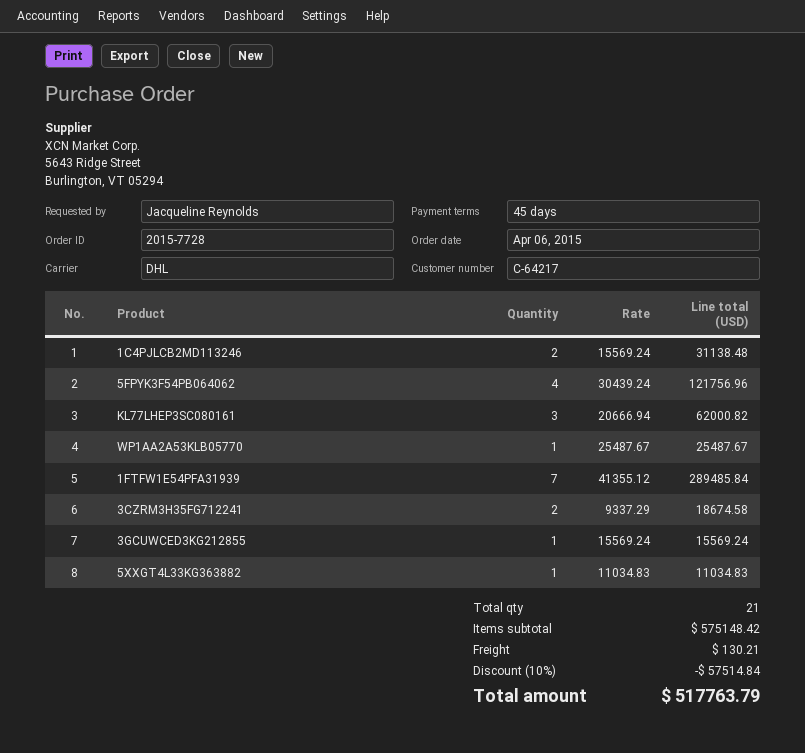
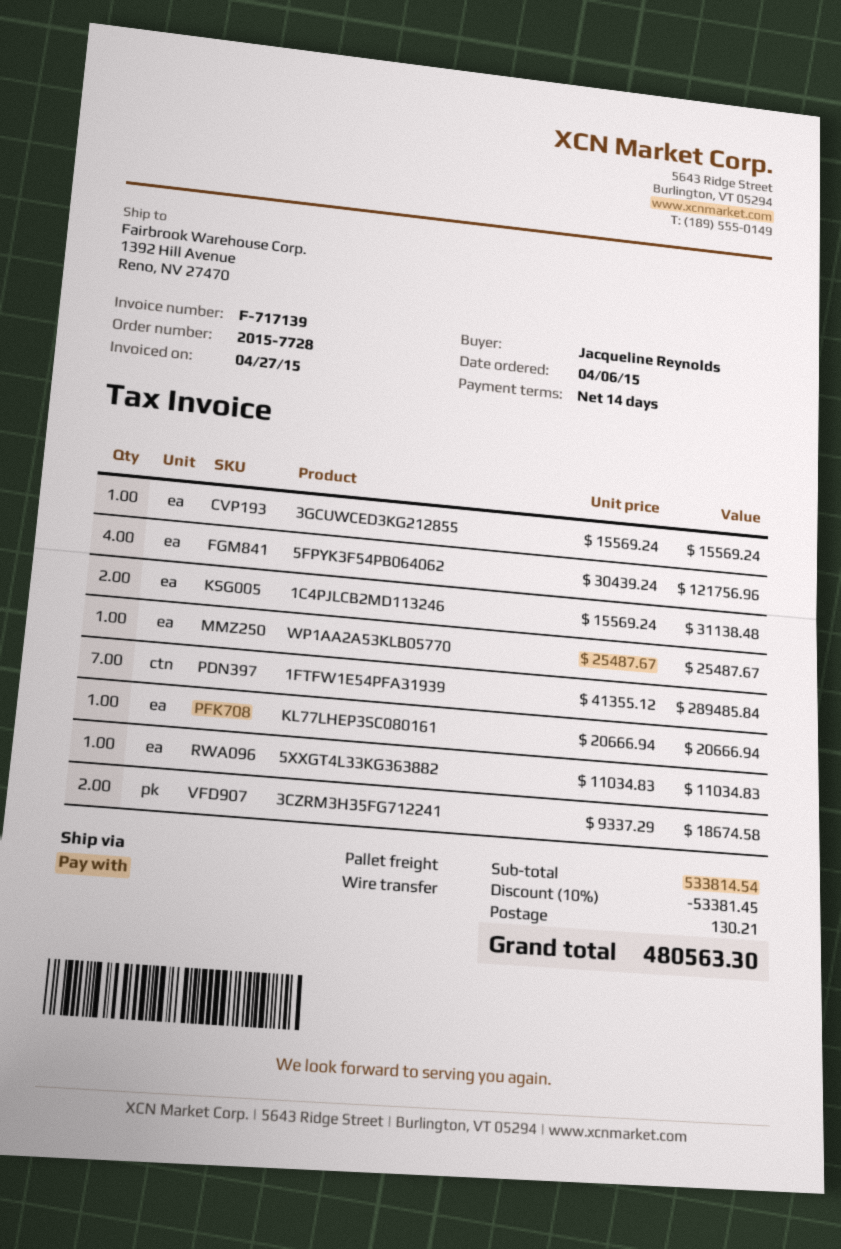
payment terms: 45 days -> 14 days
shipping method: DHL -> pallet freight
KL77LHEP3SC080161: 3 x 20666.94 = 62000.82 -> 1 x 20666.94 = 20666.94
subtotal: 575148.42 -> 533814.54
discount: 10% = 57514.84 -> 10% = 53381.45
total: 517763.79 -> 480563.30

